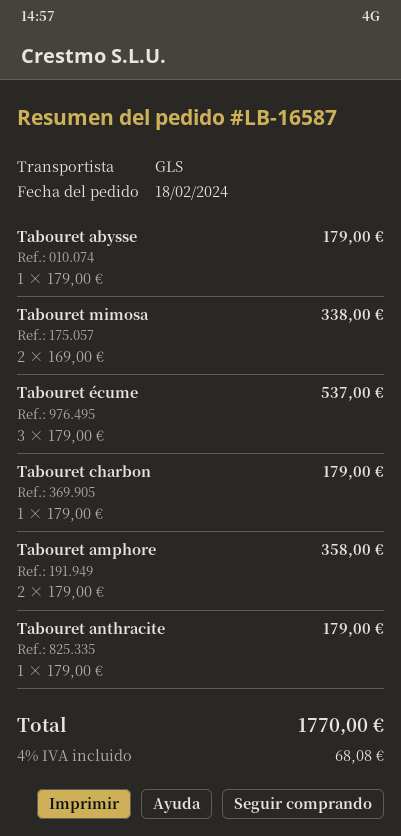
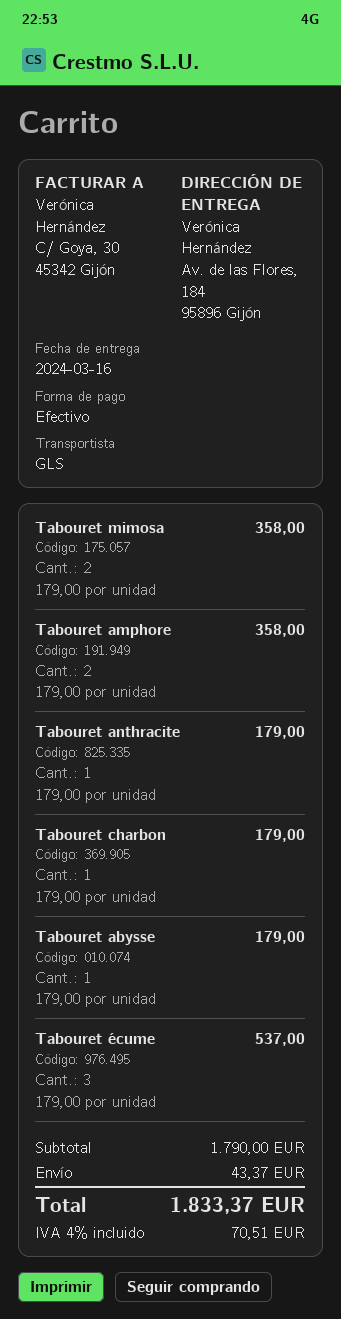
Tabouret mimosa: 2 x 169.00 = 338.00 -> 2 x 179.00 = 358.00
shipping: none -> 43.37
tax: 4% = 68.08 -> 4% = 70.51
total: 1770.00 -> 1833.37

